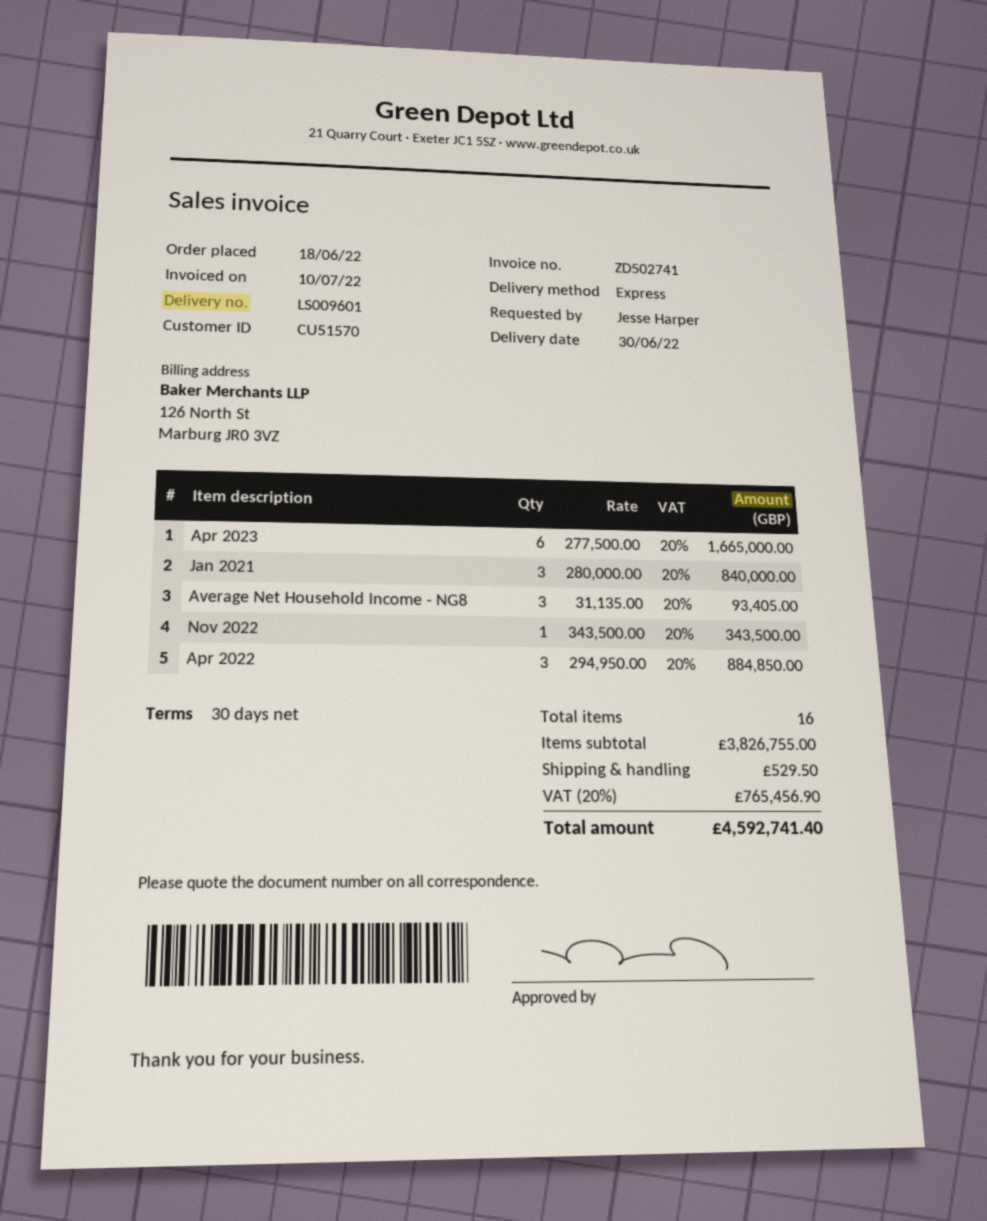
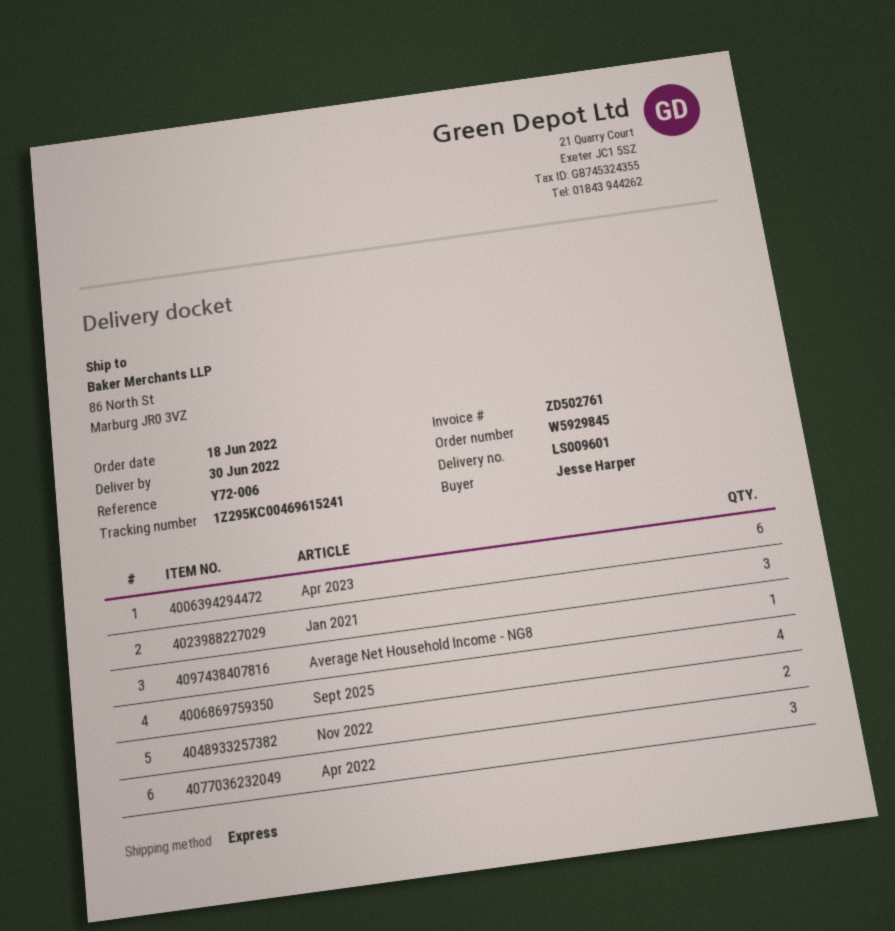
invoice number: ZD502741 -> ZD502761
Average Net Household Income - NG8: 3 -> 1
Nov 2022: 1 -> 2
Sept 2025: none -> 4

